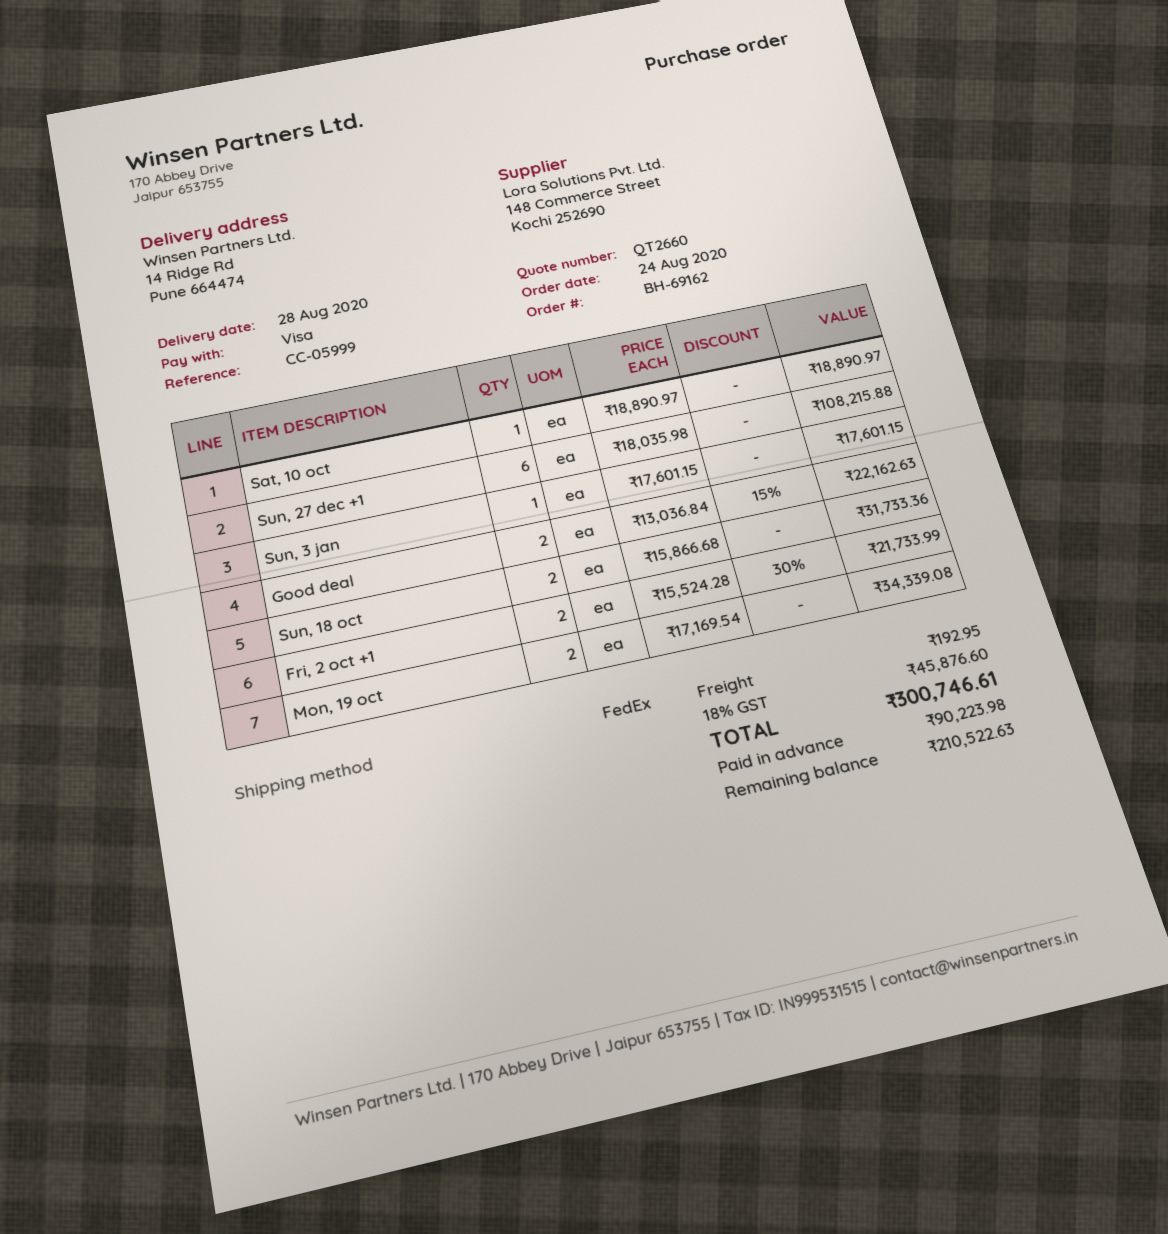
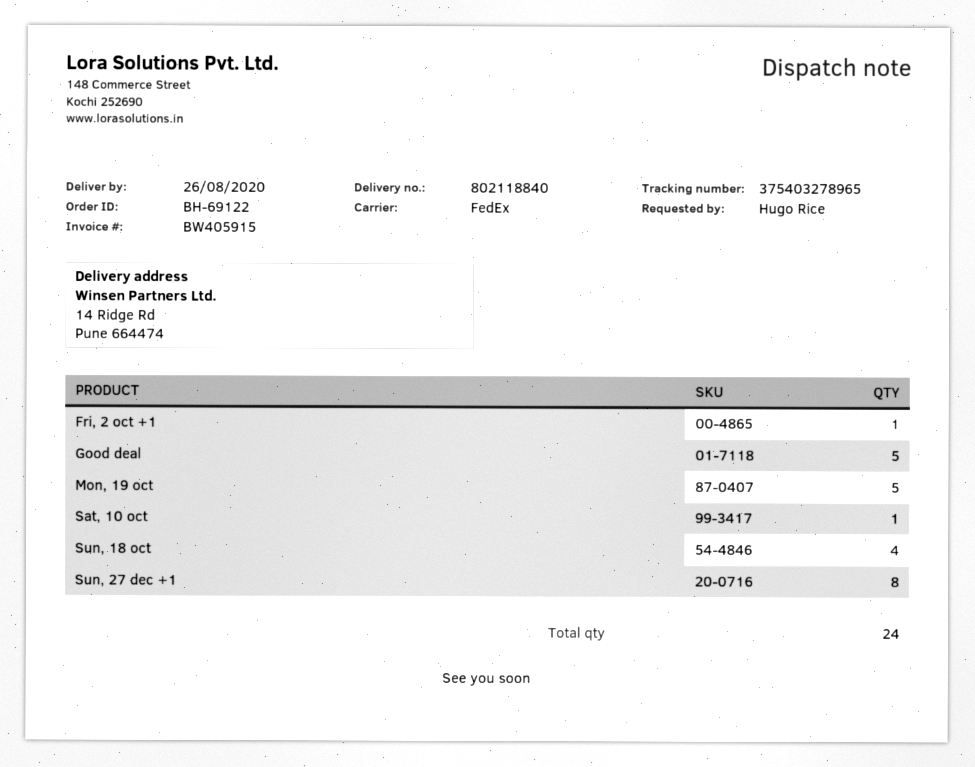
order number: BH-69162 -> BH-69122
delivery date: 2020-08-28 -> 2020-08-26
Sun, 27 dec +1: 6 -> 8
Sun, 3 jan: 1 -> none
Good deal: 2 -> 5
Sun, 18 oct: 2 -> 4
Fri, 2 oct +1: 2 -> 1
Mon, 19 oct: 2 -> 5

